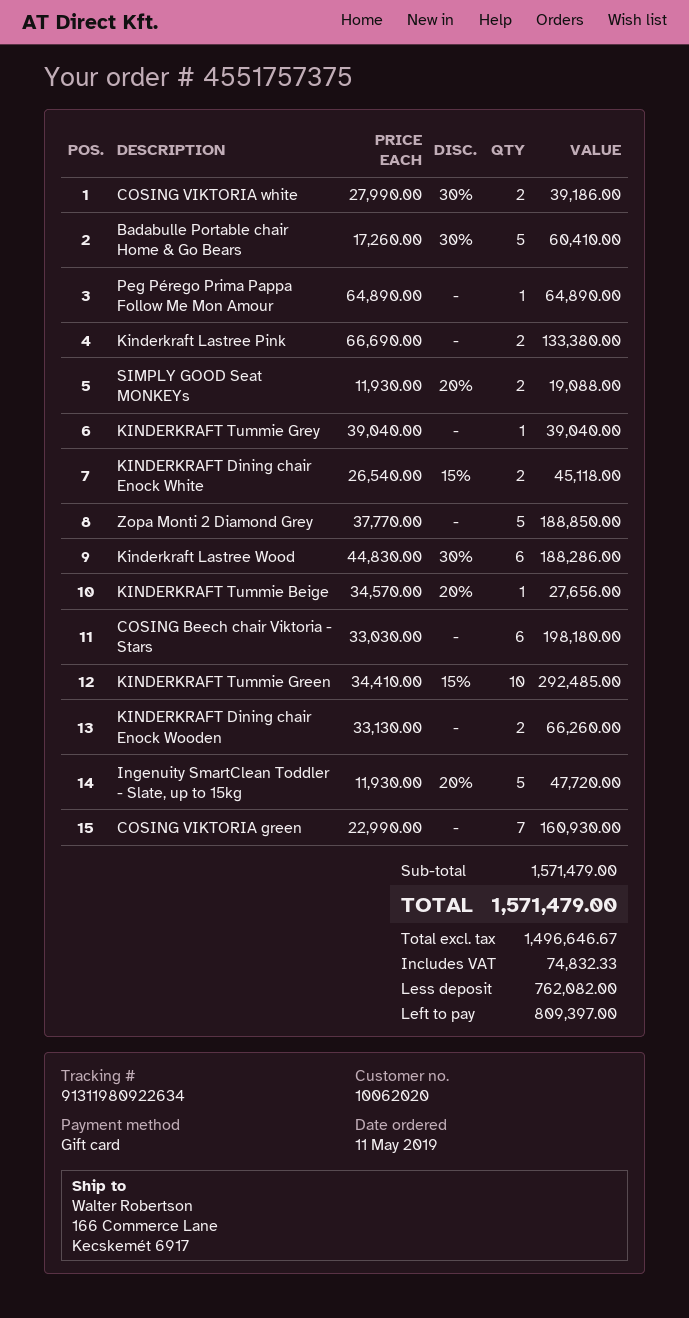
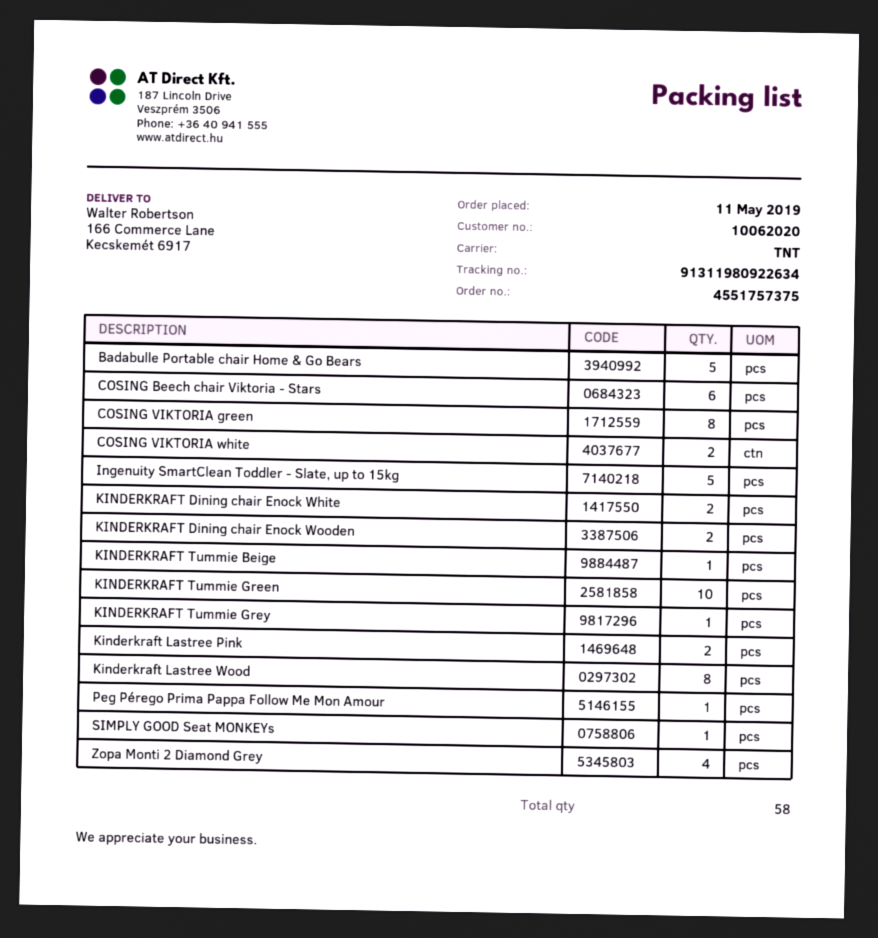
SIMPLY GOOD Seat MONKEYs: 2 -> 1
Zopa Monti 2 Diamond Grey: 5 -> 4
Kinderkraft Lastree Wood: 6 -> 8
COSING VIKTORIA green: 7 -> 8

